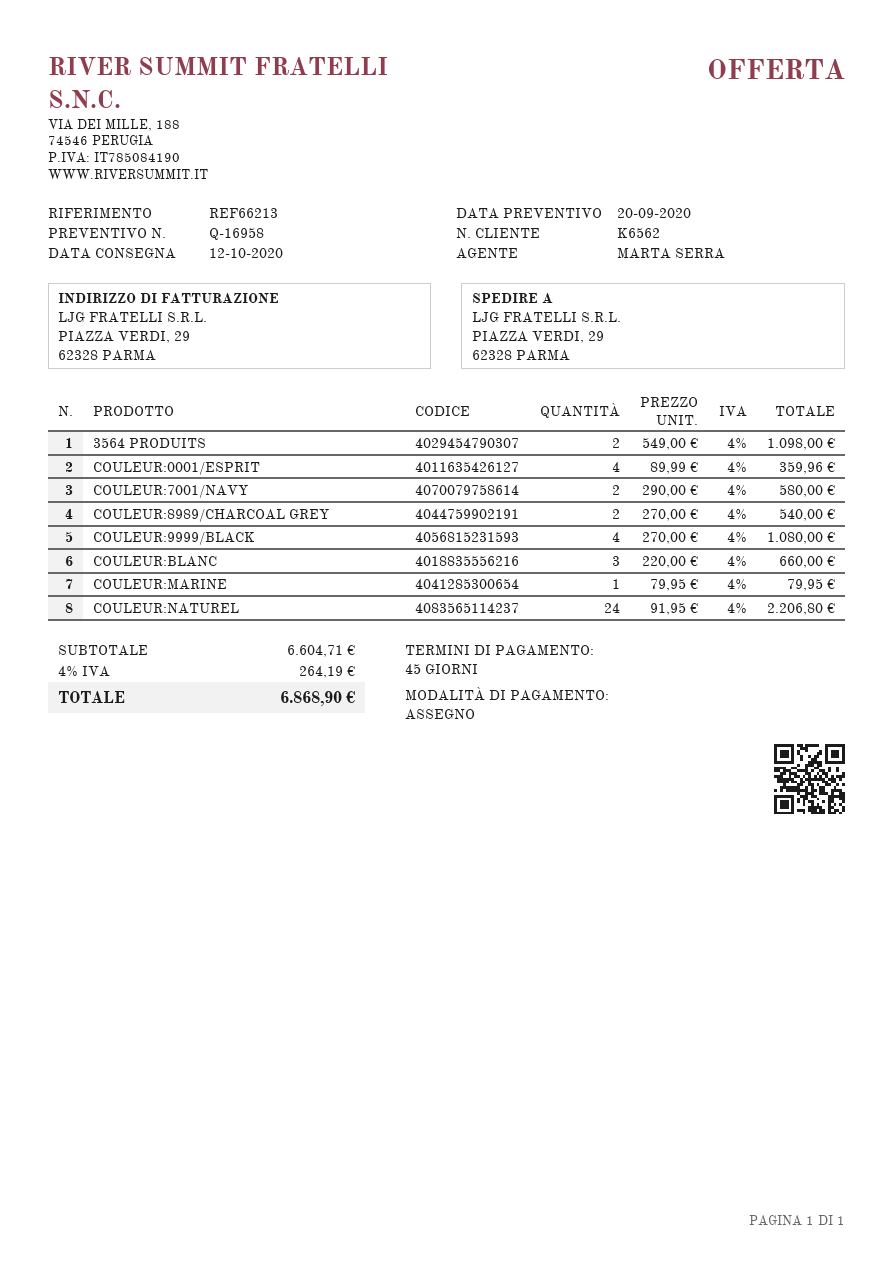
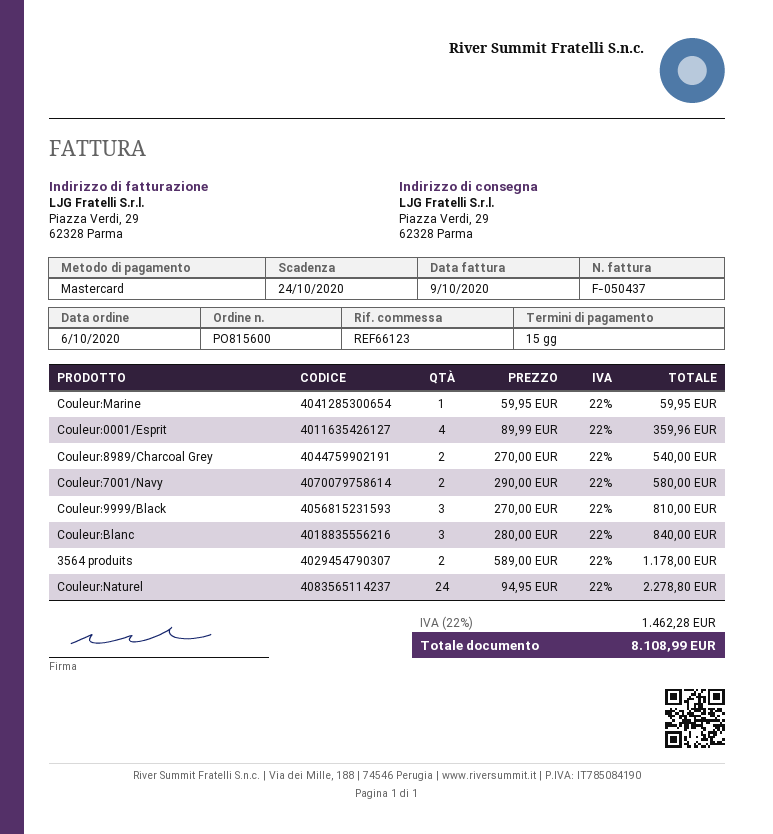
payment terms: 45 days -> 15 days
reference: REF66213 -> REF66123
payment method: cheque -> Mastercard
3564 PRODUITS: 2 x 549.00 = 1098.00 -> 2 x 589.00 = 1178.00
COULEUR:9999/BLACK: 4 x 270.00 = 1080.00 -> 3 x 270.00 = 810.00
COULEUR:BLANC: 3 x 220.00 = 660.00 -> 3 x 280.00 = 840.00
COULEUR:MARINE: 1 x 79.95 = 79.95 -> 1 x 59.95 = 59.95
COULEUR:NATUREL: 24 x 91.95 = 2206.80 -> 24 x 94.95 = 2278.80
tax: 4% = 264.19 -> 22% = 1462.28
total: 6868.90 -> 8108.99

